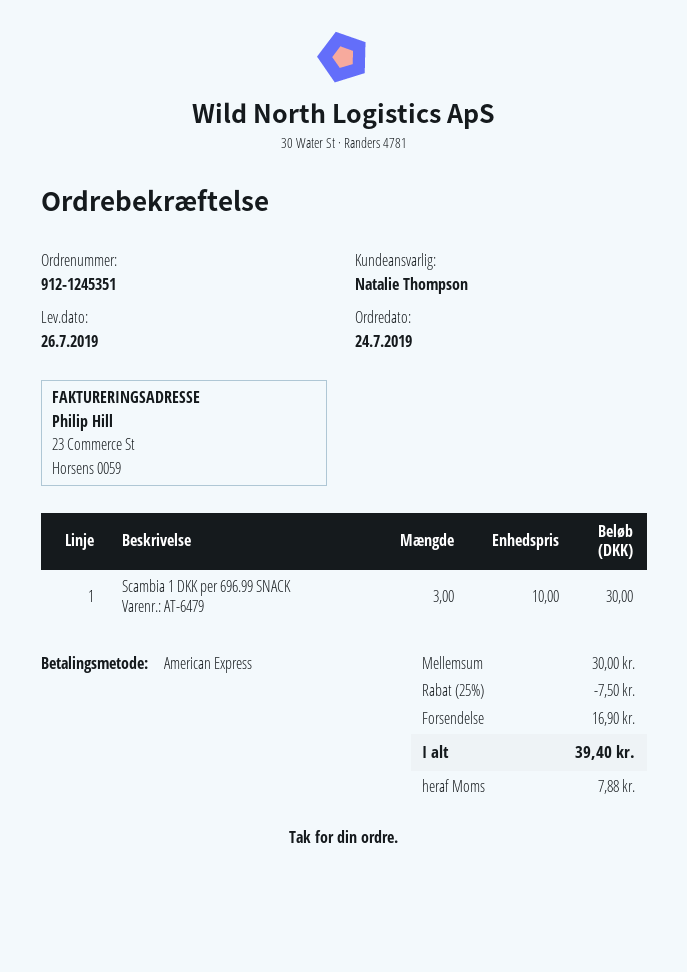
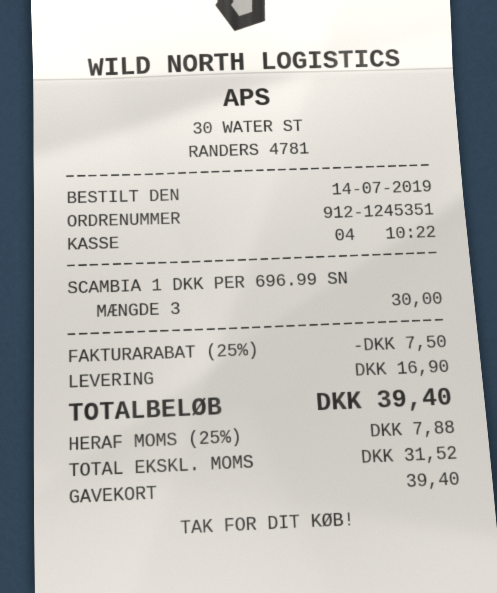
order date: 2019-07-24 -> 2019-07-14
payment method: American Express -> gift card

